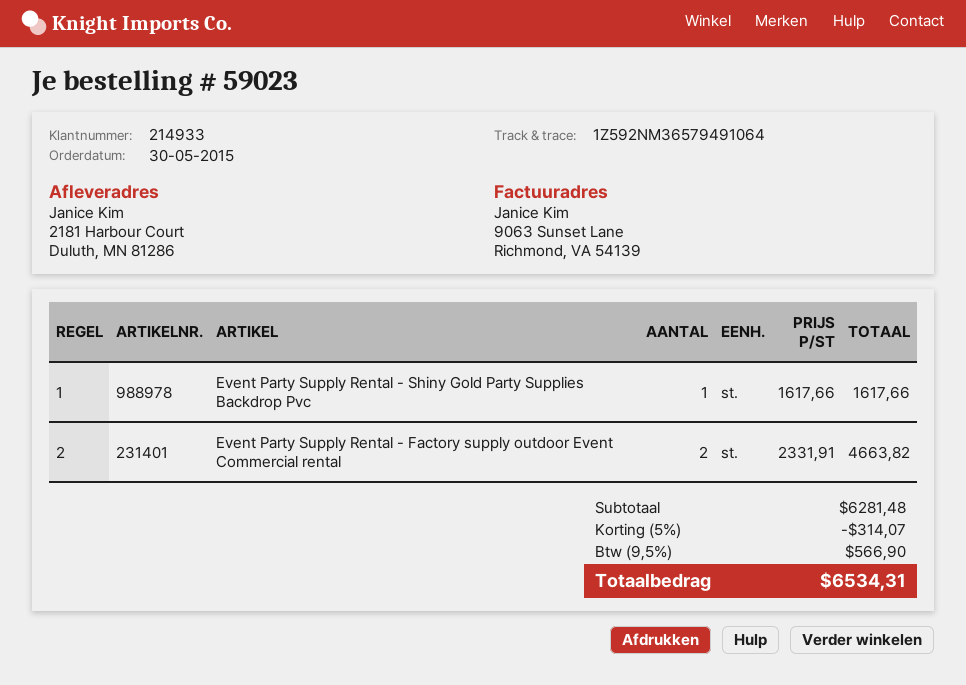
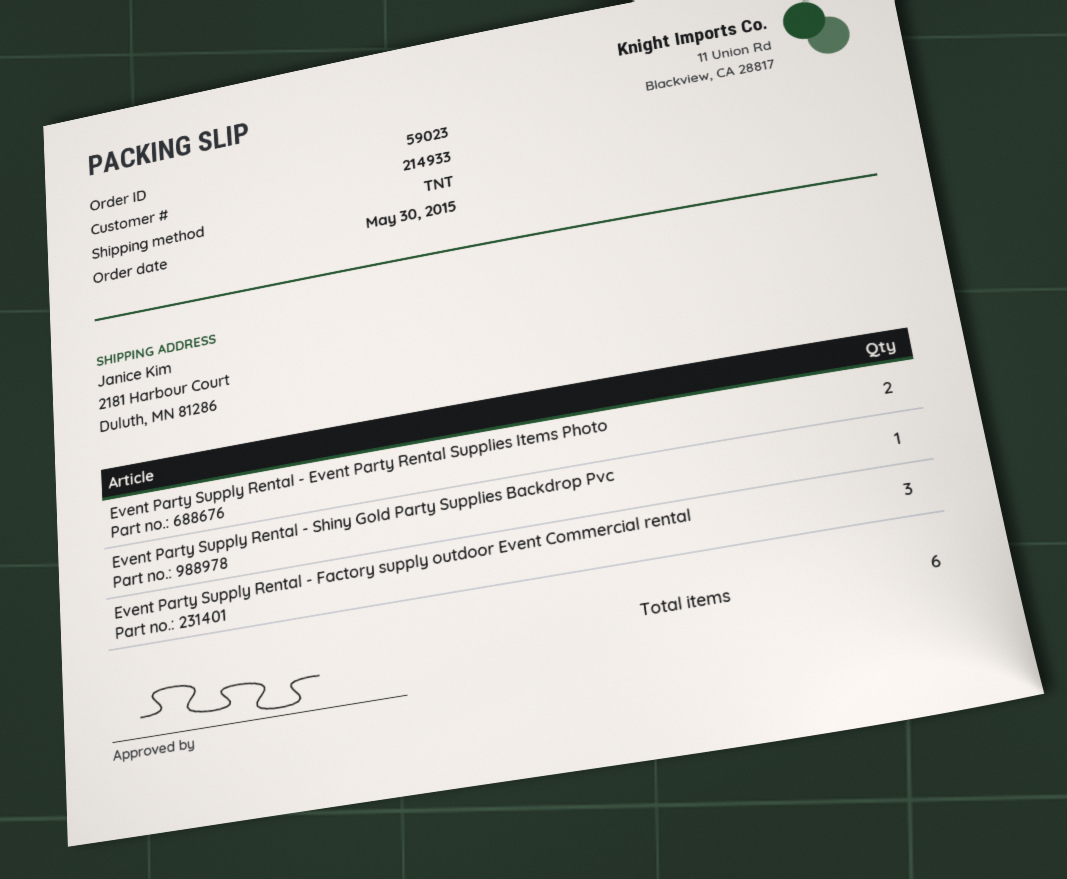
Event Party Supply Rental - Factory supply outdoor Event Commercial rental: 2 -> 3
Event Party Supply Rental - Event Party Rental Supplies Items Photo: none -> 2

